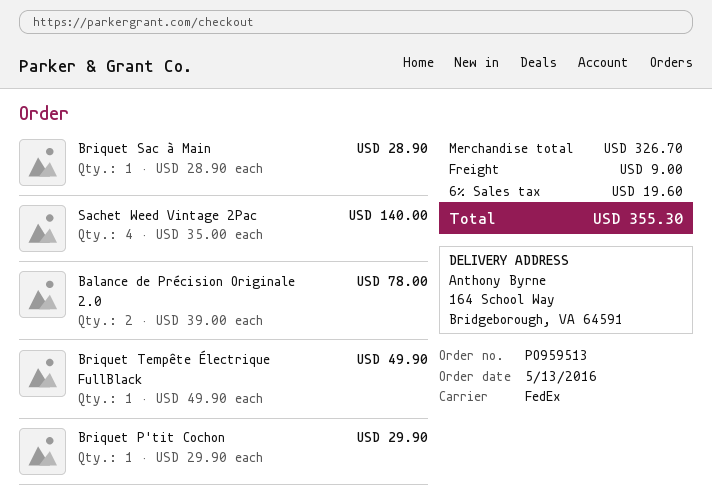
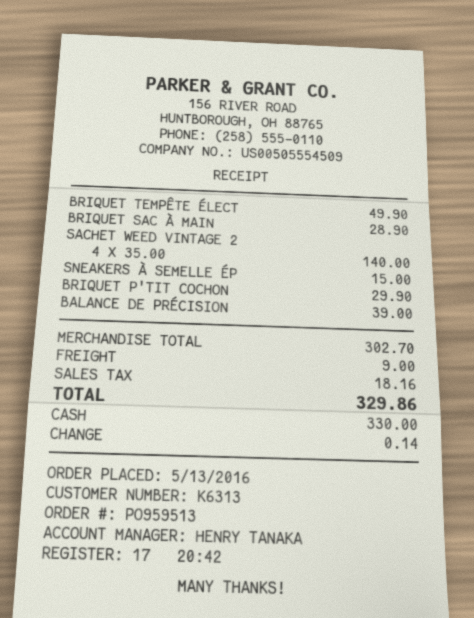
Balance de Précision Originale 2.0: 2 x 39.00 = 78.00 -> 1 x 39.00 = 39.00
SNEAKERS À SEMELLE ÉP: none -> 1 x 15.00 = 15.00
subtotal: 326.70 -> 302.70
tax: 19.60 -> 18.16
total: 355.30 -> 329.86

